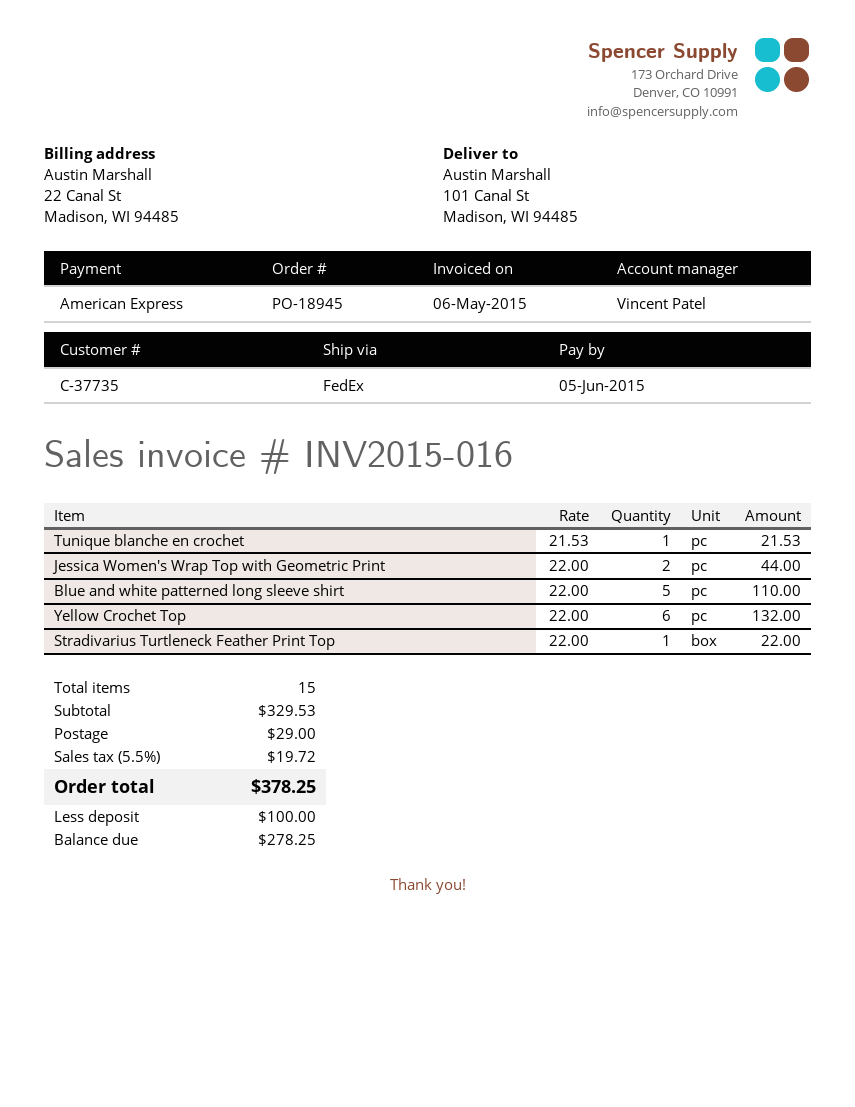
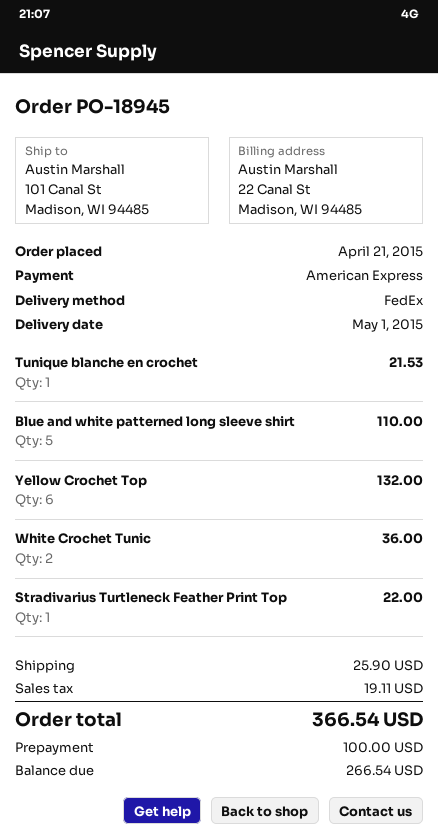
Jessica Women's Wrap Top with Geometric Print: 2 for 44.00 -> none
White Crochet Tunic: none -> 2 for 36.00
shipping: 29.00 -> 25.90
tax: 19.72 -> 19.11
total: 378.25 -> 366.54
balance: 278.25 -> 266.54

